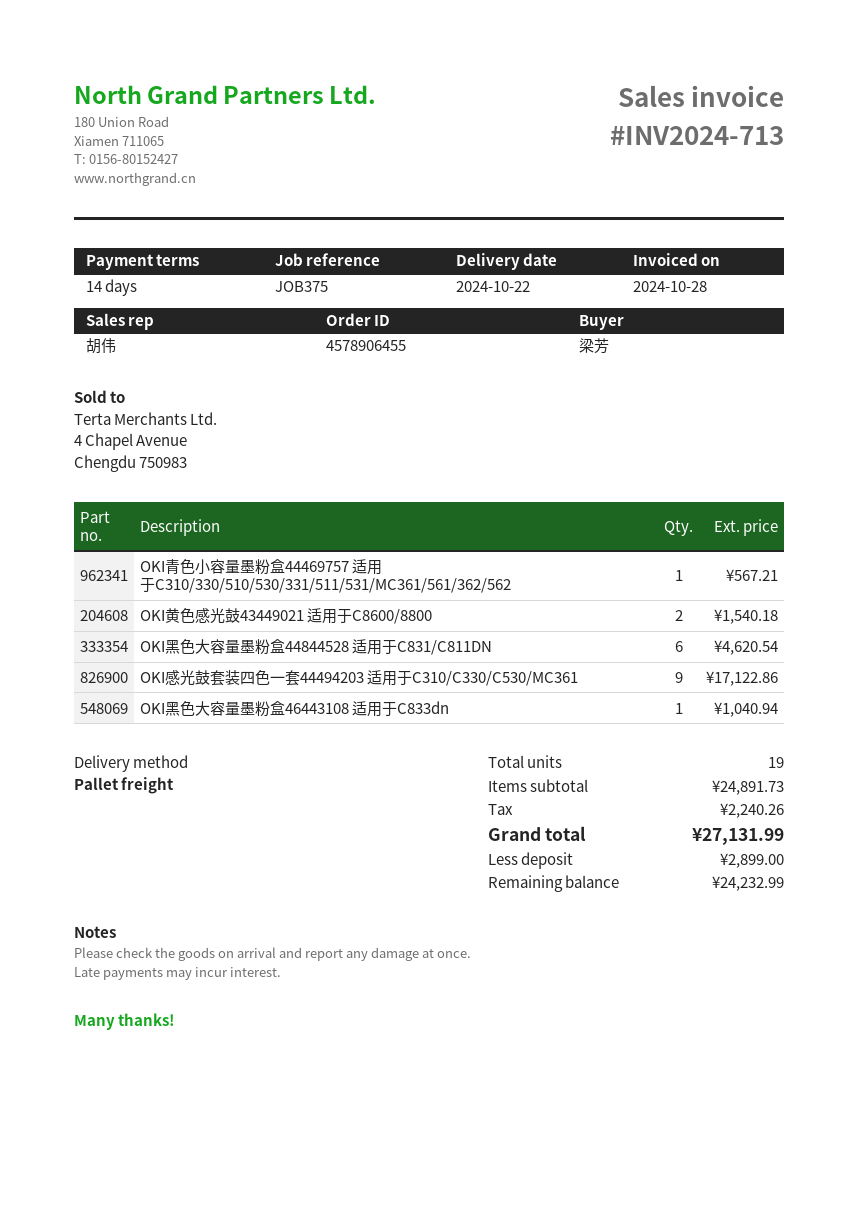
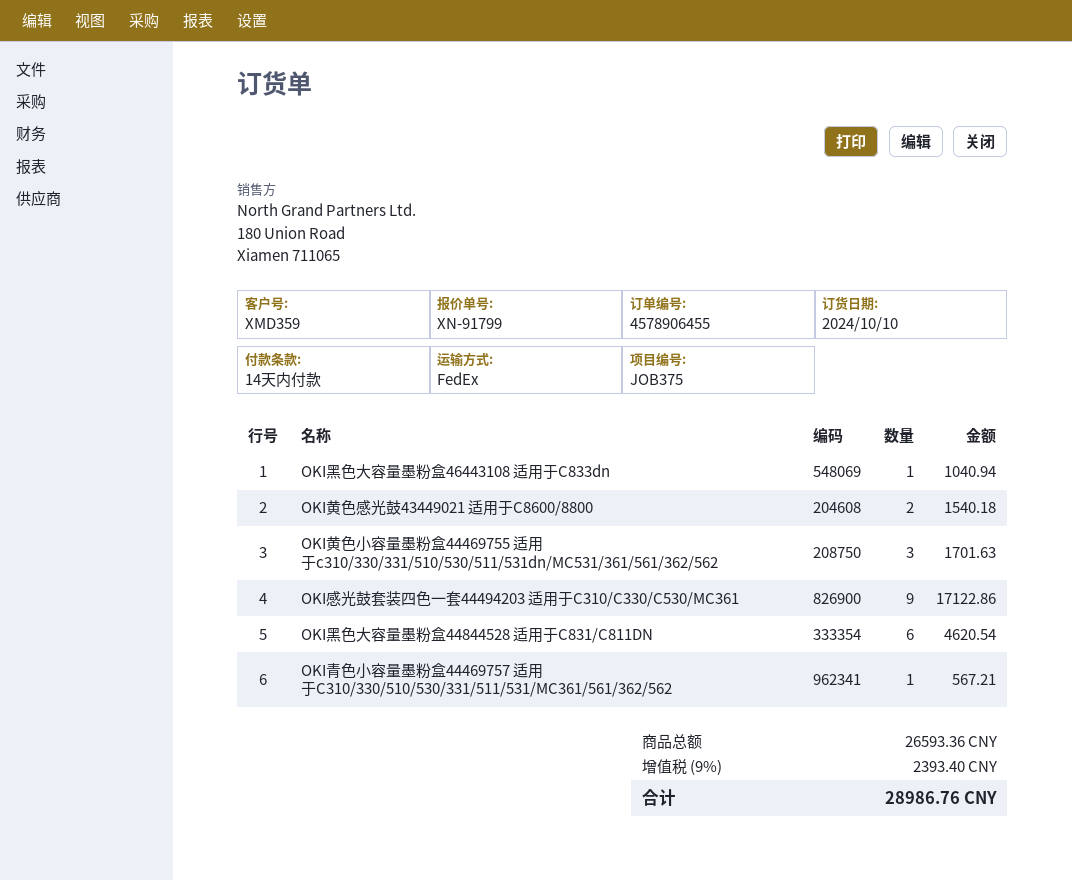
shipping method: pallet freight -> FedEx
OKI黄色小容量墨粉盒44469755 适用于c310/330/331/510/530/511/531dn/MC531/361/561/362/562: none -> 3 for 1701.63
subtotal: 24891.73 -> 26593.36
tax: 2240.26 -> 2393.40
total: 27131.99 -> 28986.76

